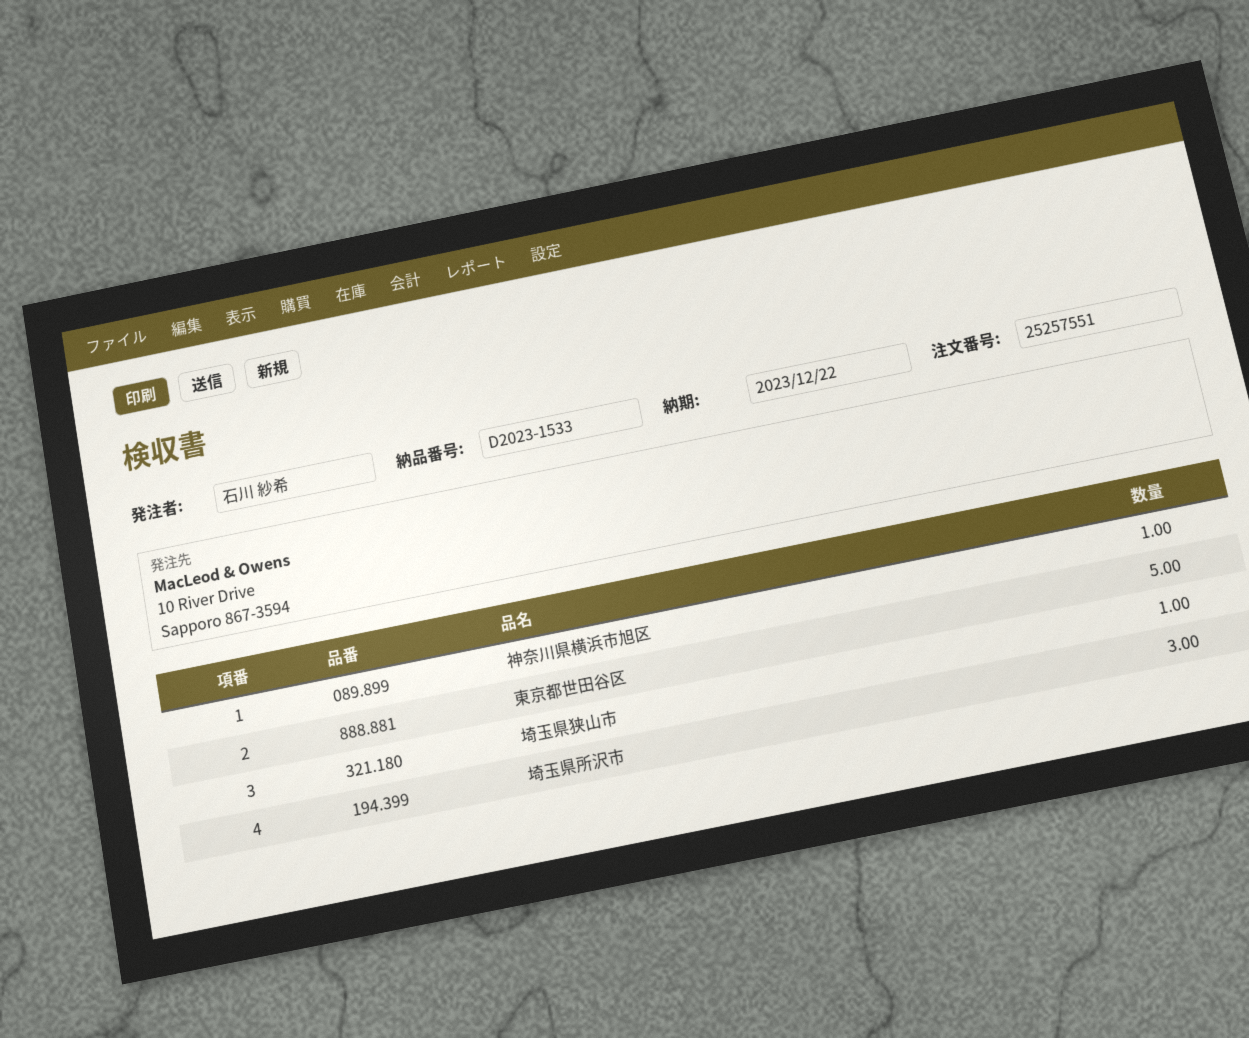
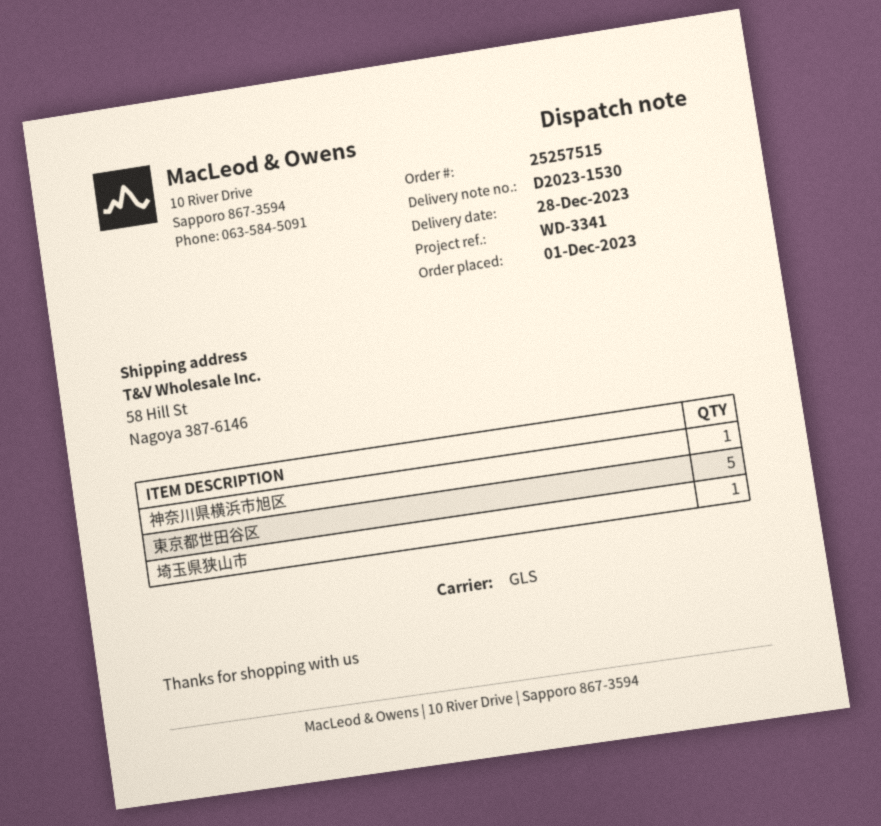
order number: 25257551 -> 25257515
delivery note number: D2023-1533 -> D2023-1530
delivery date: 2023-12-22 -> 2023-12-28
埼玉県所沢市: 3 -> none

